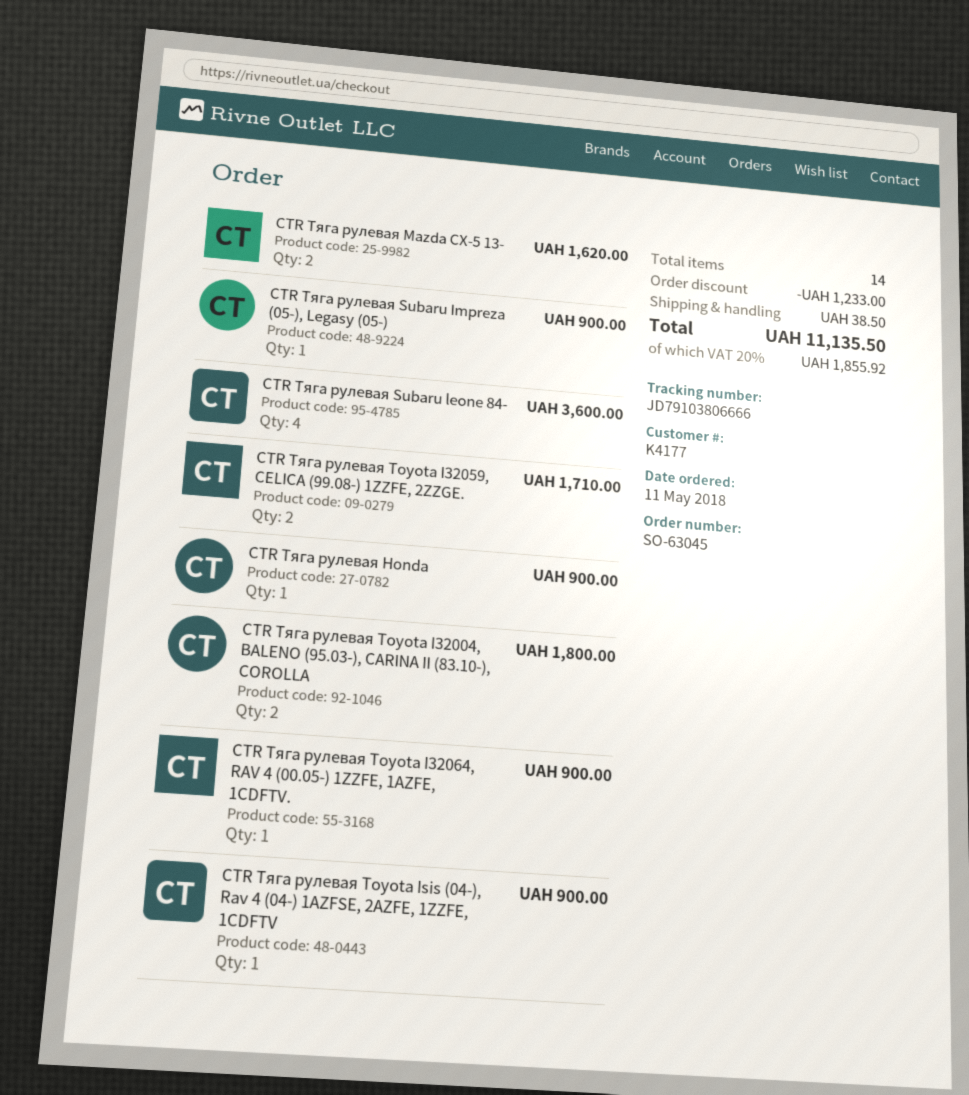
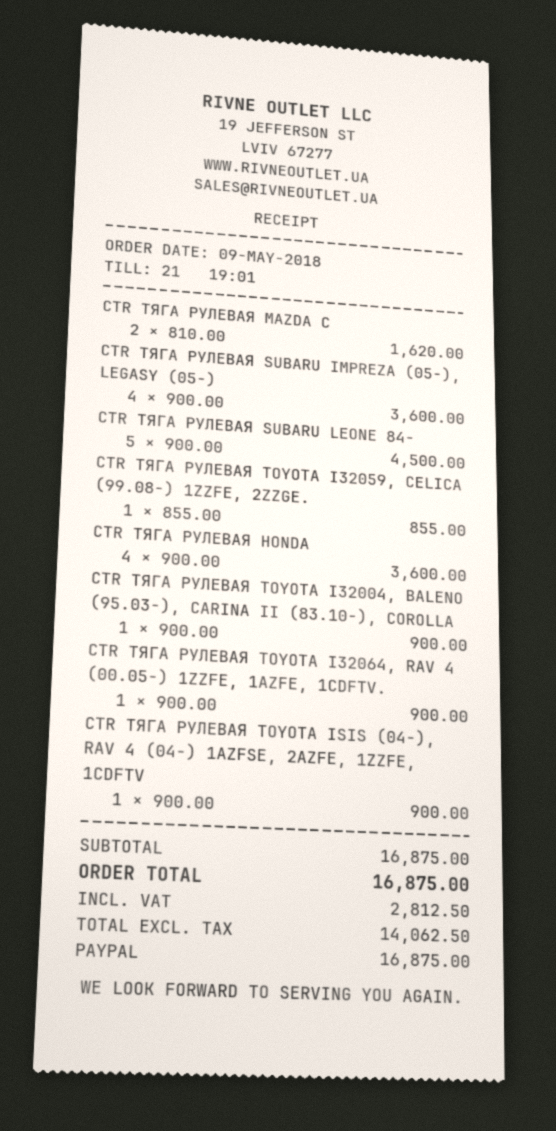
order date: 2018-05-11 -> 2018-05-09
CTR Тяга рулевая Subaru Impreza (05-), Legasy (05-): 1 for 900.00 -> 4 for 3600.00
CTR Тяга рулевая Subaru leone 84-: 4 for 3600.00 -> 5 for 4500.00
CTR Тяга рулевая Toyota I32059, CELICA (99.08-) 1ZZFE, 2ZZGE.: 2 for 1710.00 -> 1 for 855.00
CTR Тяга рулевая Honda: 1 for 900.00 -> 4 for 3600.00
CTR Тяга рулевая Toyota I32004, BALENO (95.03-), CARINA II (83.10-), COROLLA: 2 for 1800.00 -> 1 for 900.00
discount: 1233.00 -> none
shipping: 38.50 -> none
tax: 1855.92 -> 2812.50
total: 11135.50 -> 16875.00

